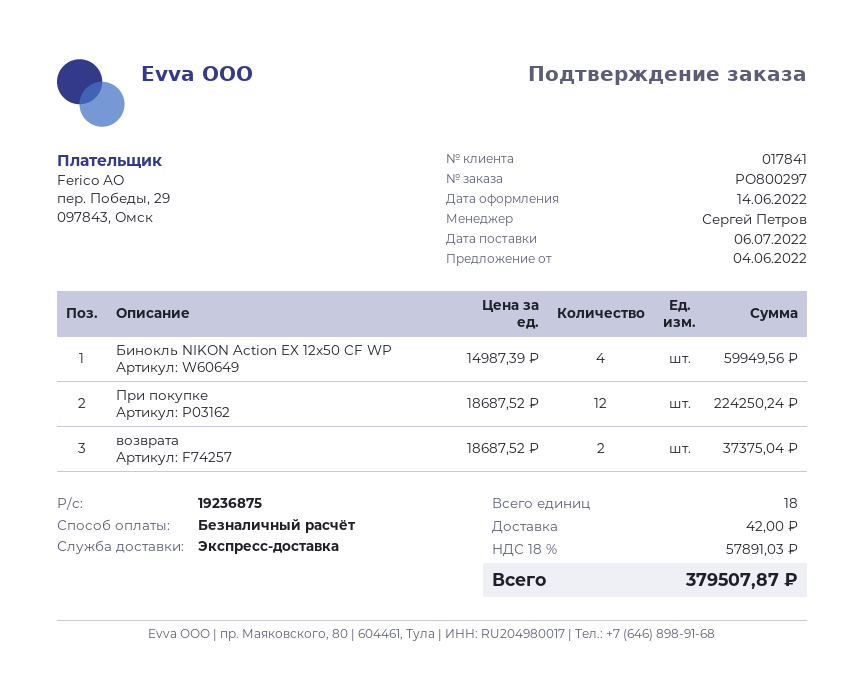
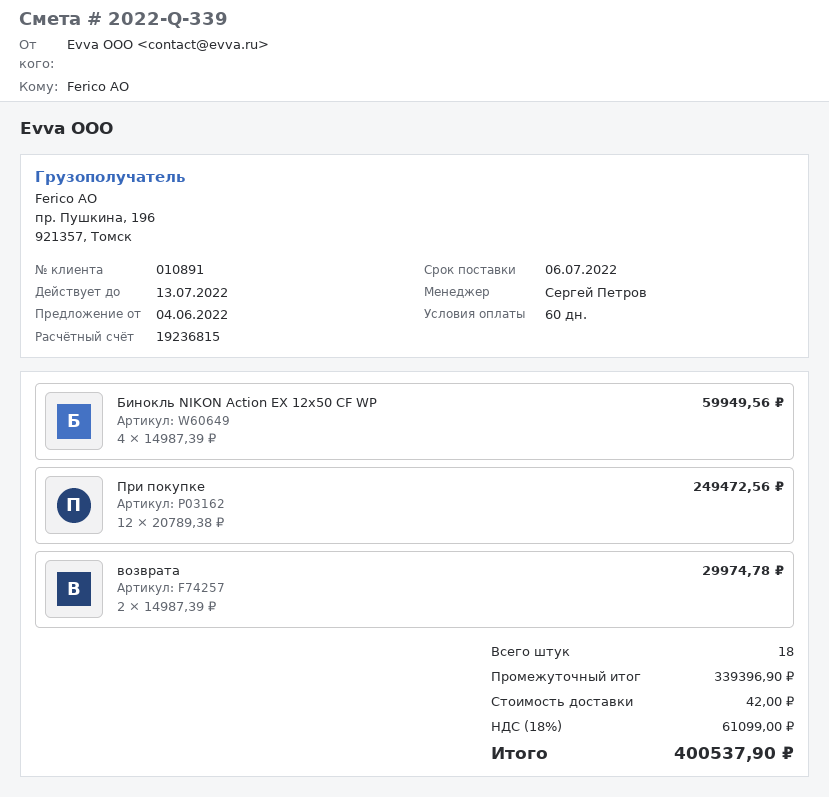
customer number: 017841 -> 010891
bank account: 19236875 -> 19236815
При покупке: 12 x 18687.52 = 224250.24 -> 12 x 20789.38 = 249472.56
возврата: 2 x 18687.52 = 37375.04 -> 2 x 14987.39 = 29974.78
tax: 18% = 57891.03 -> 18% = 61099.00
total: 379507.87 -> 400537.90

